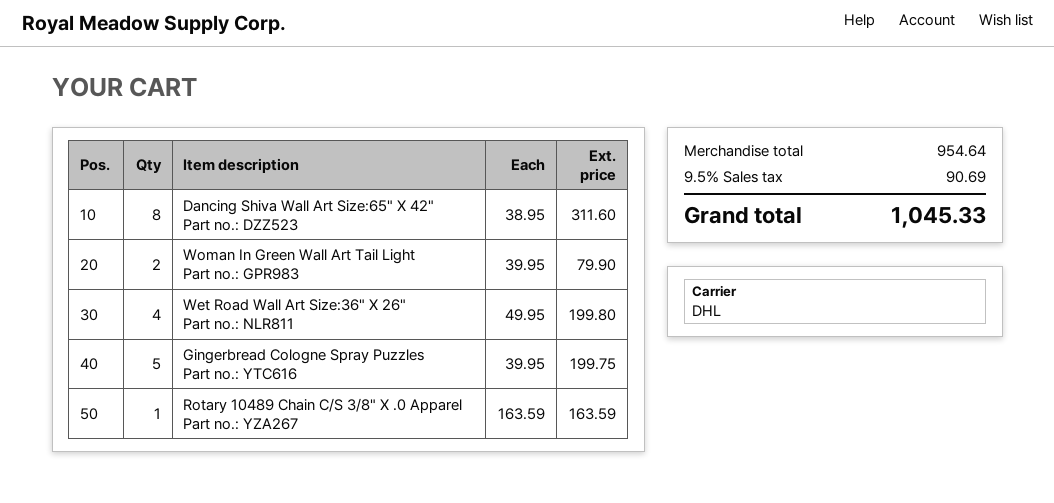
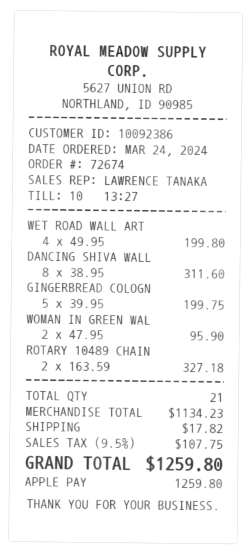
Woman In Green Wall Art Tail Light: 2 x 39.95 = 79.90 -> 2 x 47.95 = 95.90
Rotary 10489 Chain C/S 3/8" X .0 Apparel: 1 x 163.59 = 163.59 -> 2 x 163.59 = 327.18
subtotal: 954.64 -> 1134.23
shipping: none -> 17.82
tax: 9.5% = 90.69 -> 9.5% = 107.75
total: 1045.33 -> 1259.80

